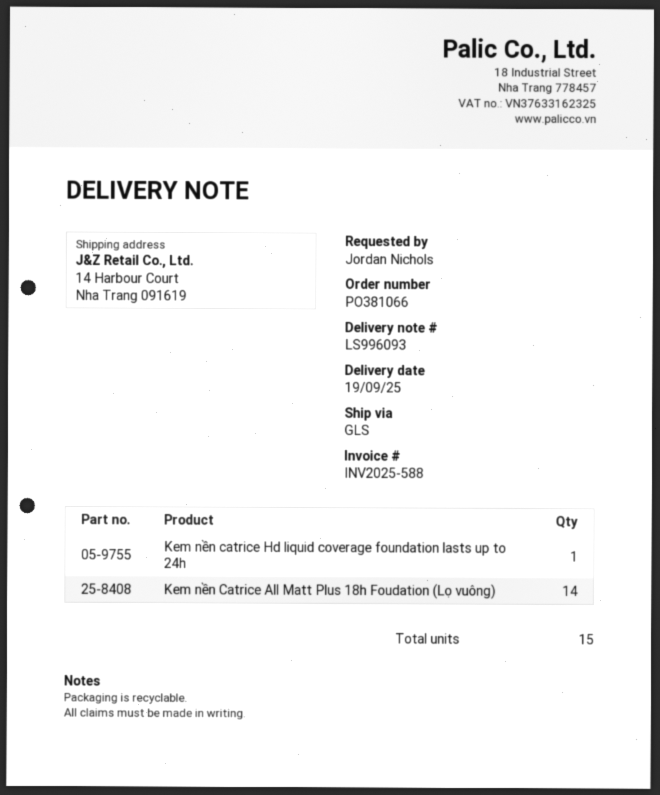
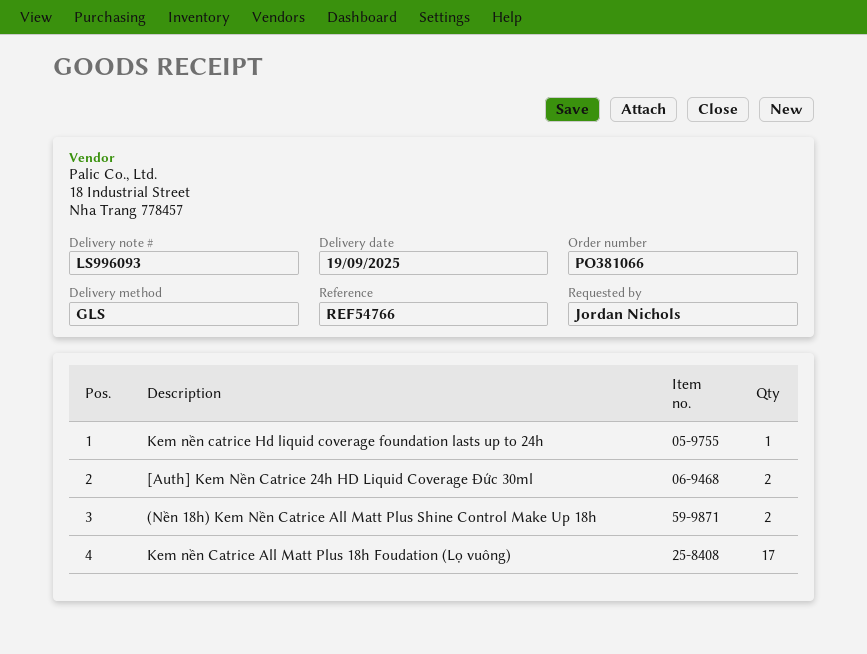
Kem nền Catrice All Matt Plus 18h Foudation (Lọ vuông): 14 -> 17
[Auth] Kem Nền Catrice 24h HD Liquid Coverage Đức 30ml: none -> 2
(Nền 18h) Kem Nền Catrice All Matt Plus Shine Control Make Up 18h: none -> 2

